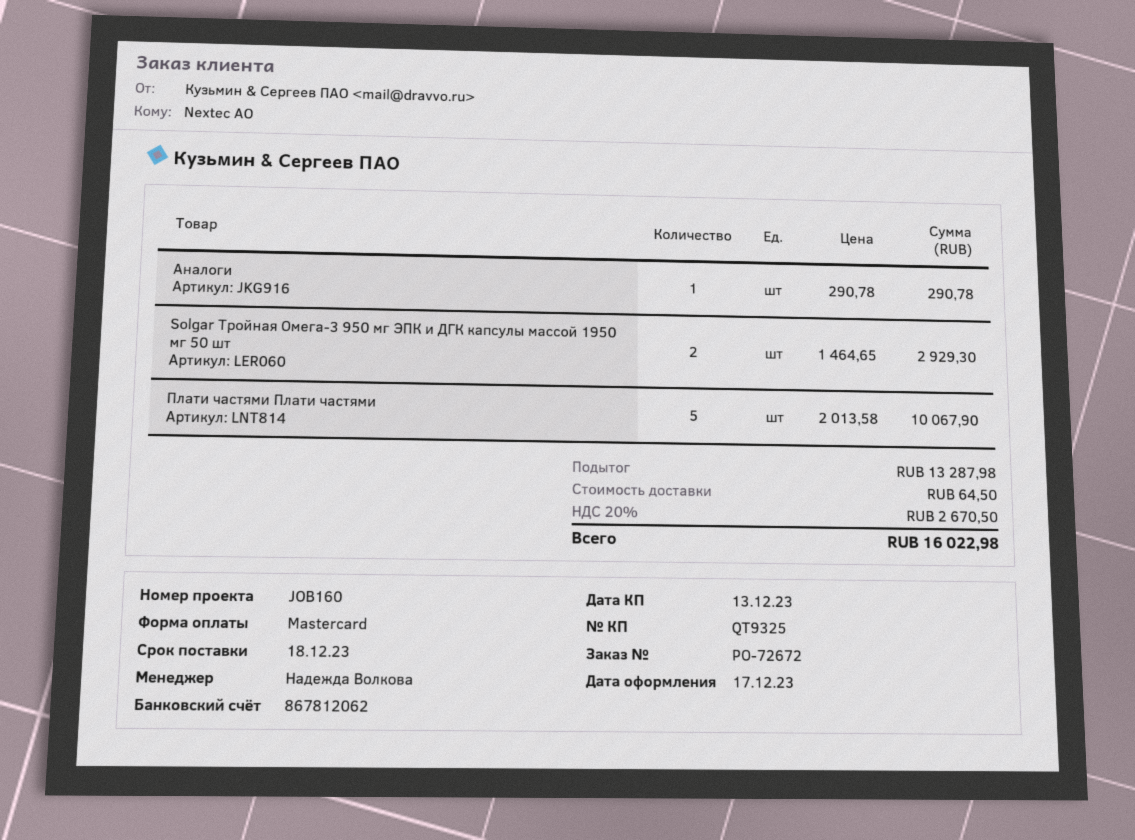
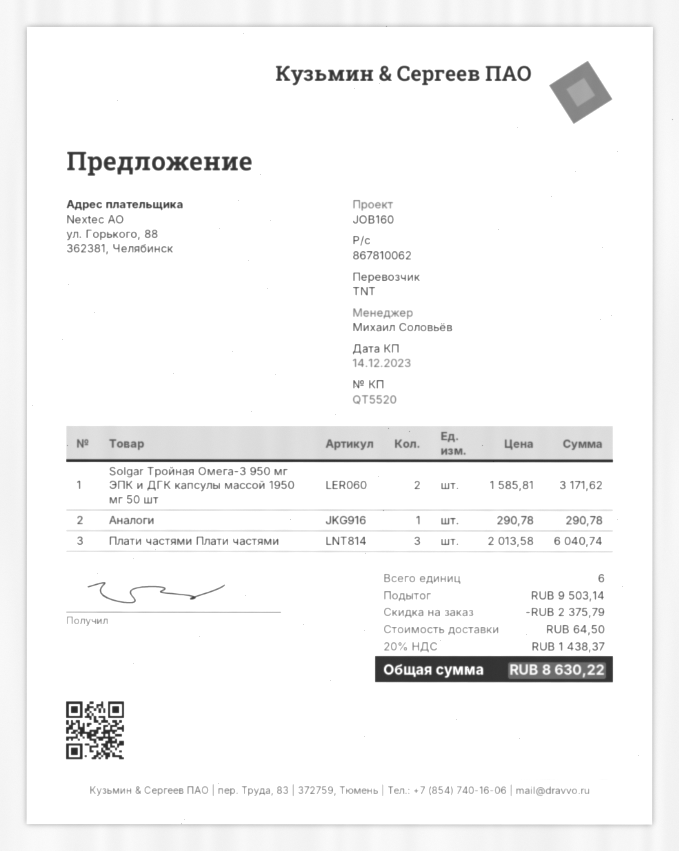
quote number: QT9325 -> QT5520
quote date: 2023-12-13 -> 2023-12-14
sales rep: Надежда Волкова -> Михаил Соловьёв
bank account: 867812062 -> 867810062
Solgar Тройная Омега-3 950 мг ЭПК и ДГК капсулы массой 1950 мг 50 шт: 2 x 1464.65 = 2929.30 -> 2 x 1585.81 = 3171.62
Плати частями Плати частями: 5 x 2013.58 = 10067.90 -> 3 x 2013.58 = 6040.74
subtotal: 13287.98 -> 9503.14
discount: none -> 2375.79
tax: 20% = 2670.50 -> 20% = 1438.37
total: 16022.98 -> 8630.22

